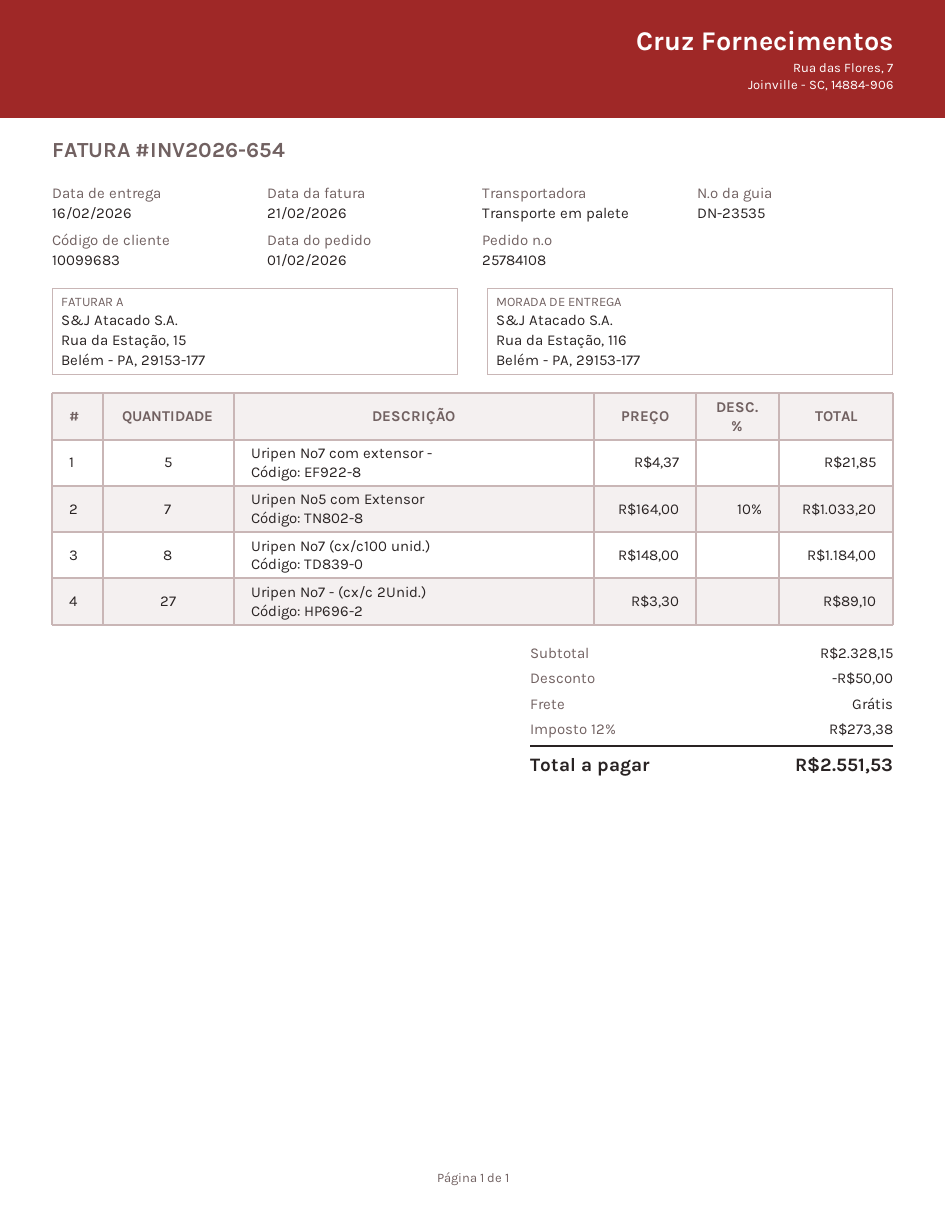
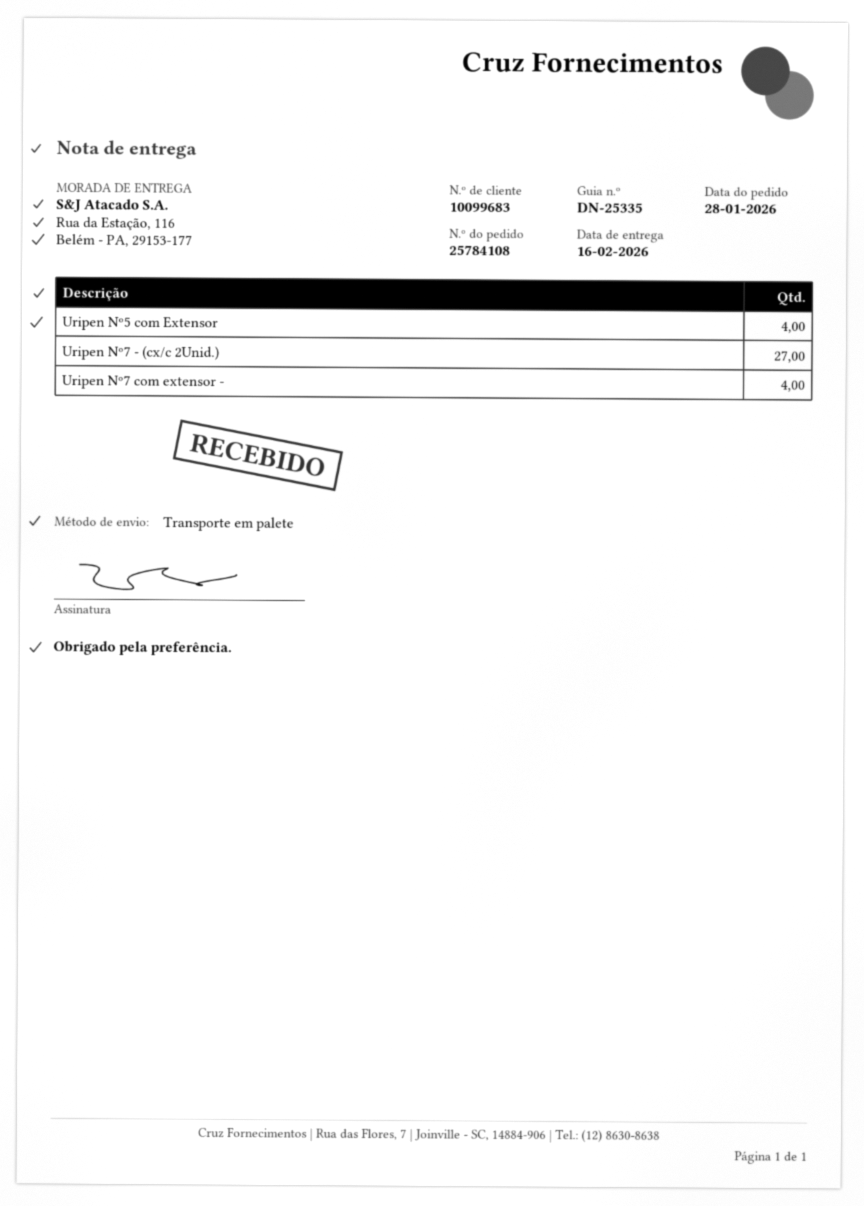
order date: 2026-02-01 -> 2026-01-28
delivery note number: DN-23535 -> DN-25335
Uripen Nº7 com extensor -: 5 -> 4
Uripen Nº5 com Extensor: 7 -> 4
Uripen Nº7 (cx/c100 unid.): 8 -> none

